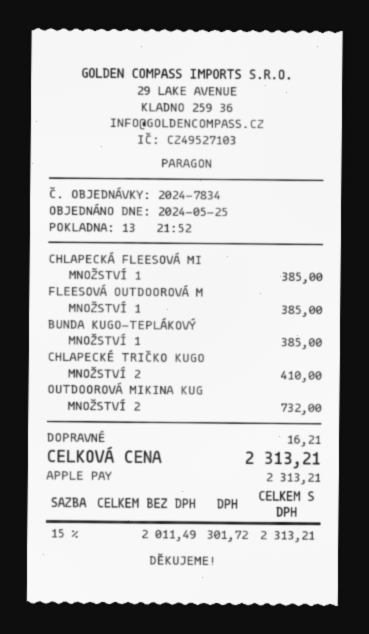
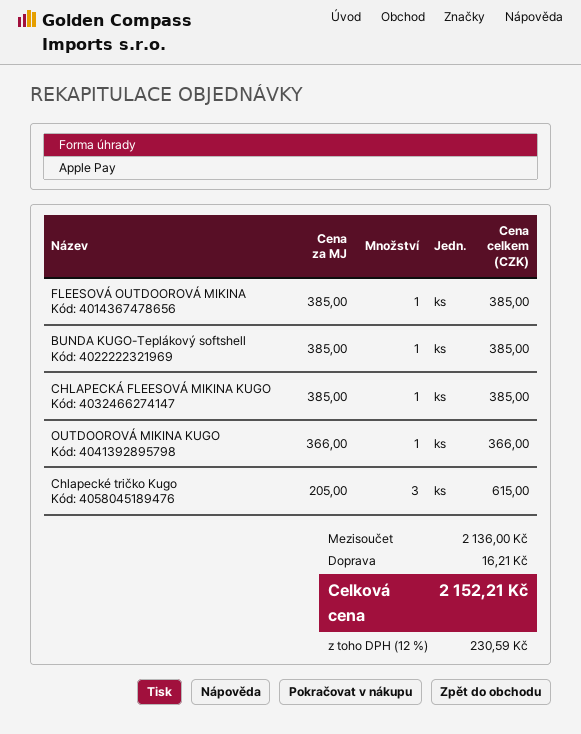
CHLAPECKÉ TRIČKO KUGO: 2 for 410.00 -> 3 for 615.00
OUTDOOROVÁ MIKINA KUG: 2 for 732.00 -> 1 for 366.00
tax: 15% = 301.72 -> 12% = 230.59
total: 2313.21 -> 2152.21

